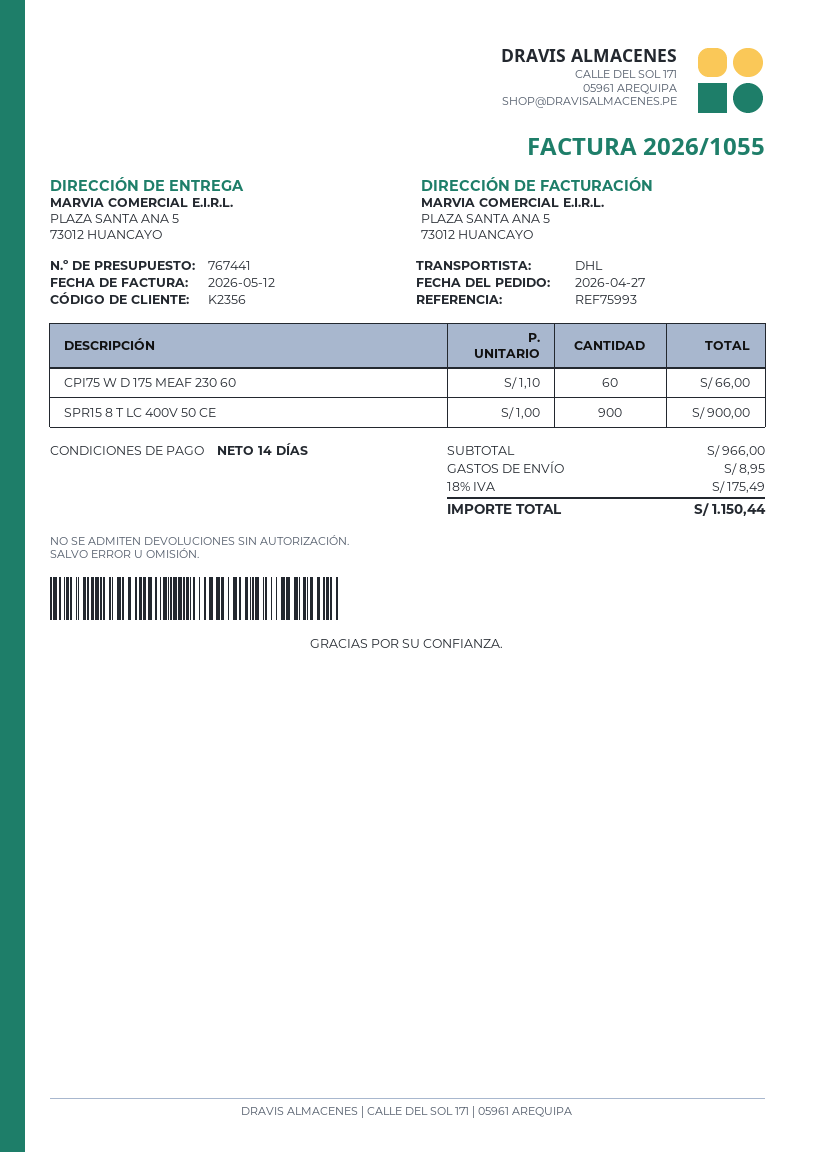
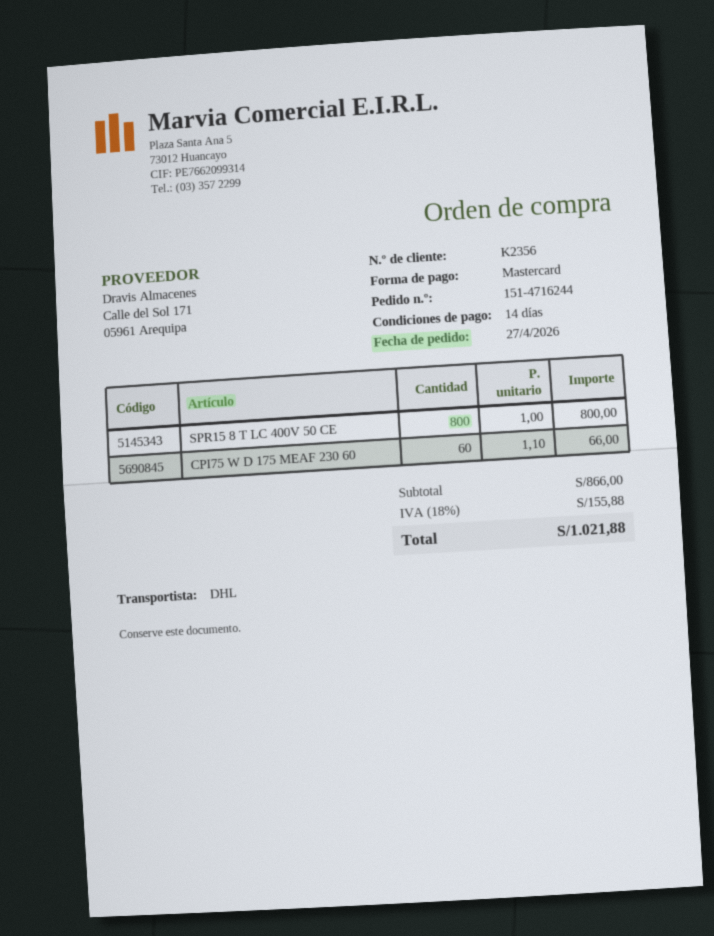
SPR15 8 T LC 400V 50 CE: 900 x 1.00 = 900.00 -> 800 x 1.00 = 800.00
subtotal: 966.00 -> 866.00
shipping: 8.95 -> none
tax: 18% = 175.49 -> 18% = 155.88
total: 1150.44 -> 1021.88

